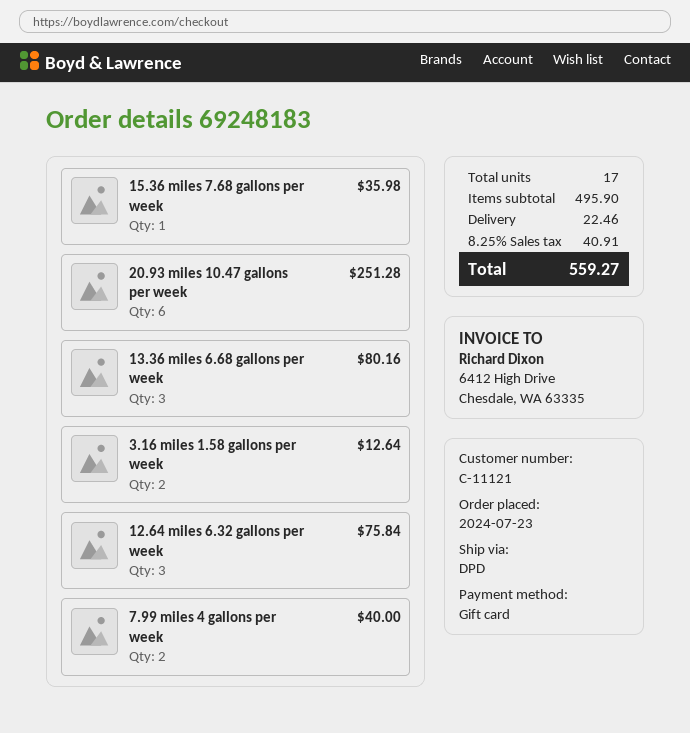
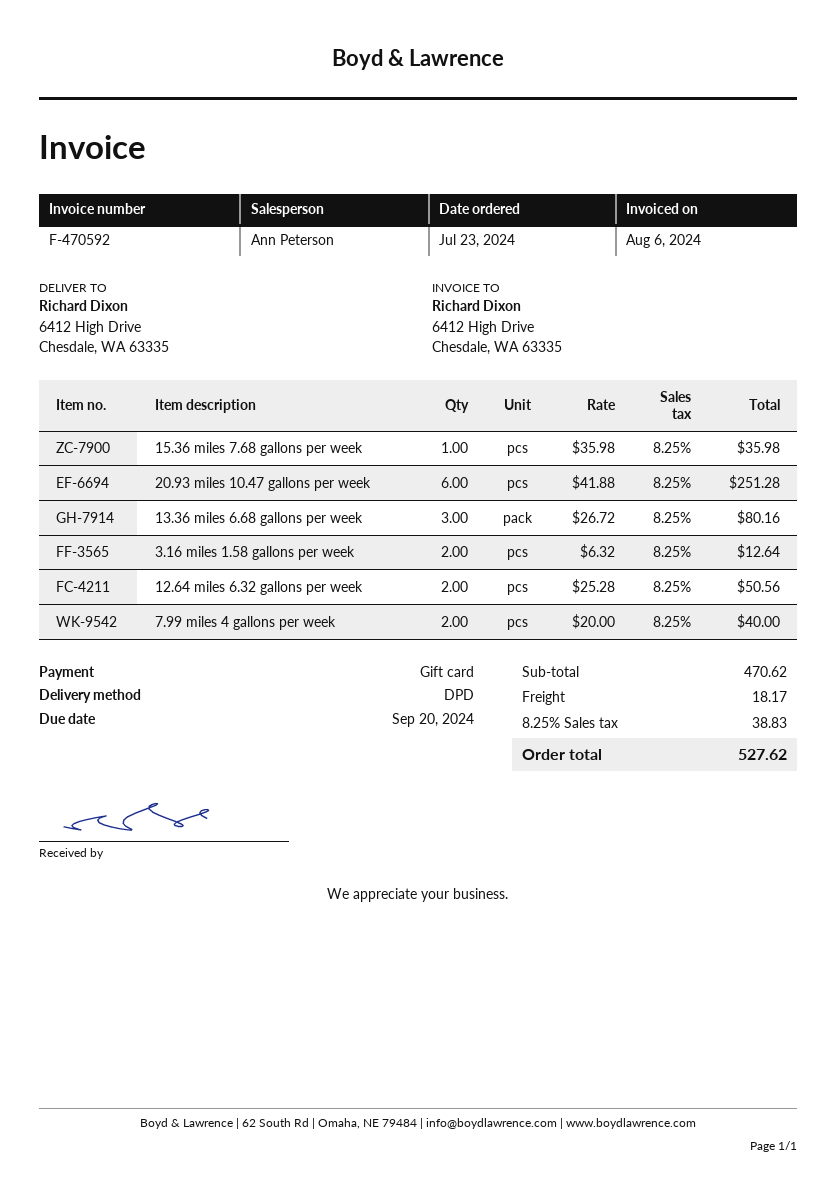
12.64 miles 6.32 gallons per week: 3 for 75.84 -> 2 for 50.56
subtotal: 495.90 -> 470.62
shipping: 22.46 -> 18.17
tax: 8.25% = 40.91 -> 8.25% = 38.83
total: 559.27 -> 527.62

